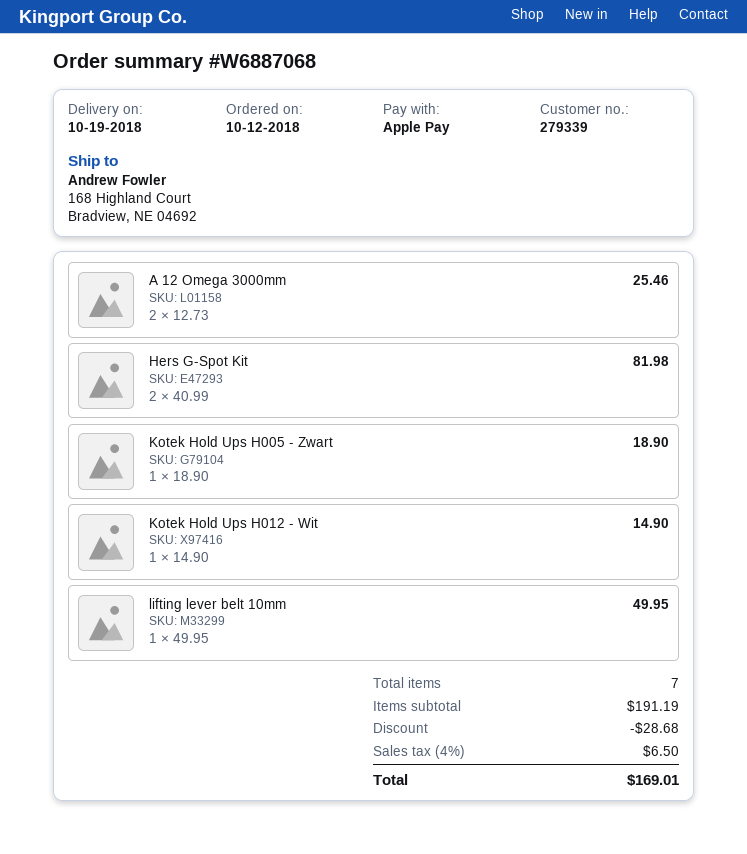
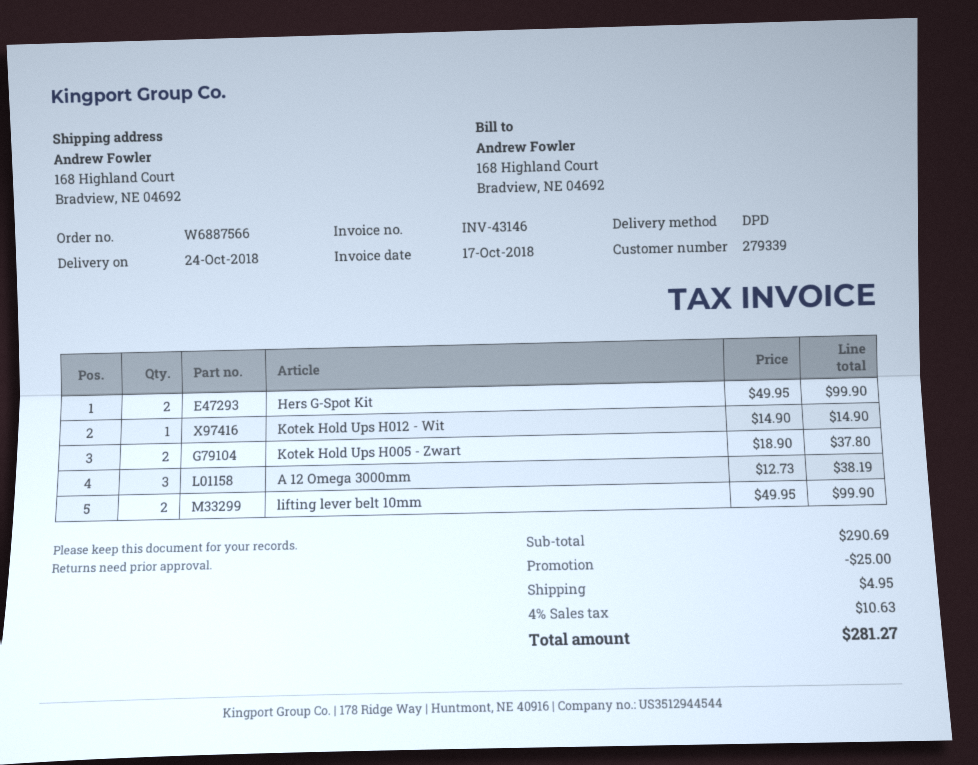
order number: W6887068 -> W6887566
delivery date: 2018-10-19 -> 2018-10-24
A 12 Omega 3000mm: 2 x 12.73 = 25.46 -> 3 x 12.73 = 38.19
Hers G-Spot Kit: 2 x 40.99 = 81.98 -> 2 x 49.95 = 99.90
Kotek Hold Ups H005 - Zwart: 1 x 18.90 = 18.90 -> 2 x 18.90 = 37.80
lifting lever belt 10mm: 1 x 49.95 = 49.95 -> 2 x 49.95 = 99.90
subtotal: 191.19 -> 290.69
discount: 28.68 -> 25.00
shipping: none -> 4.95
tax: 4% = 6.50 -> 4% = 10.63
total: 169.01 -> 281.27

